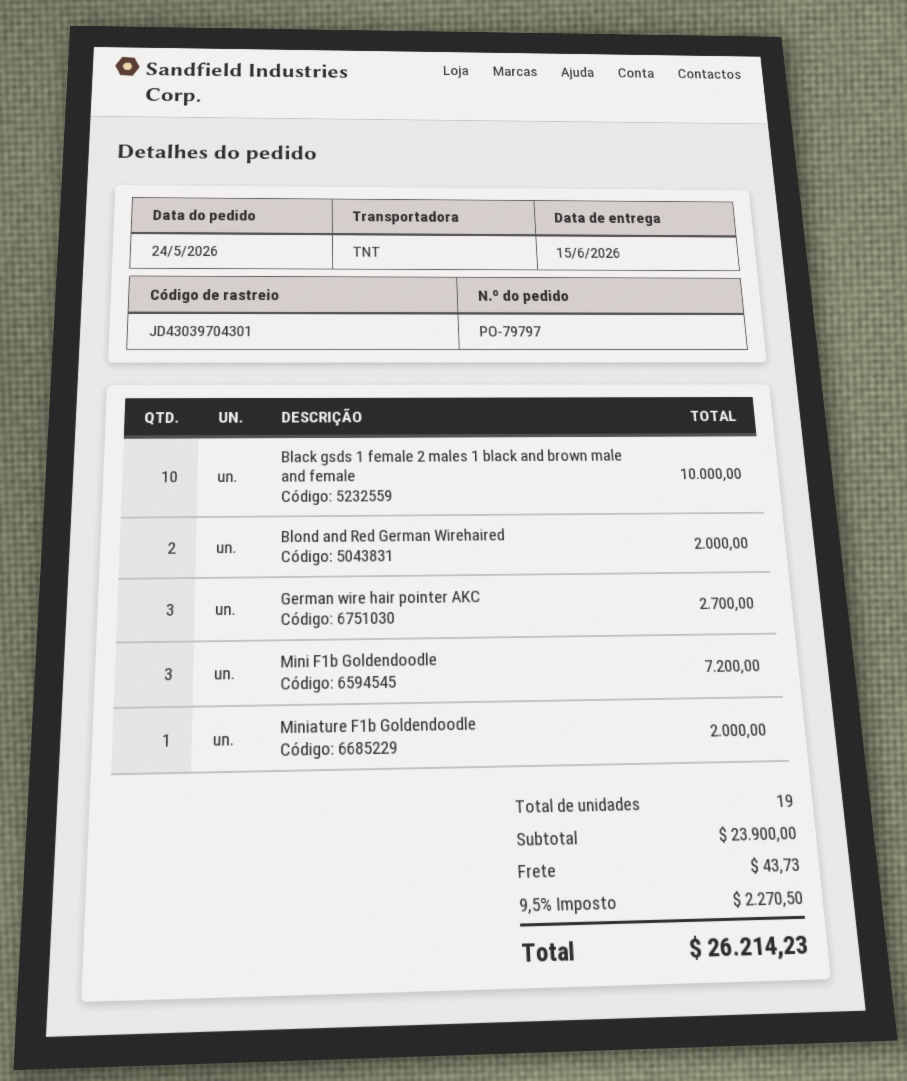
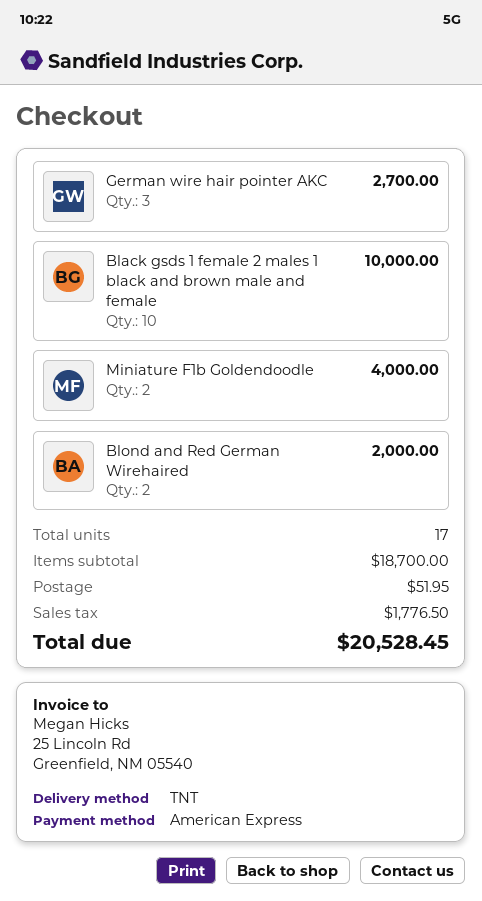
Mini F1b Goldendoodle: 3 for 7200.00 -> none
Miniature F1b Goldendoodle: 1 for 2000.00 -> 2 for 4000.00
total quantity: 19 -> 17
subtotal: 23900.00 -> 18700.00
shipping: 43.73 -> 51.95
tax: 2270.50 -> 1776.50
total: 26214.23 -> 20528.45

